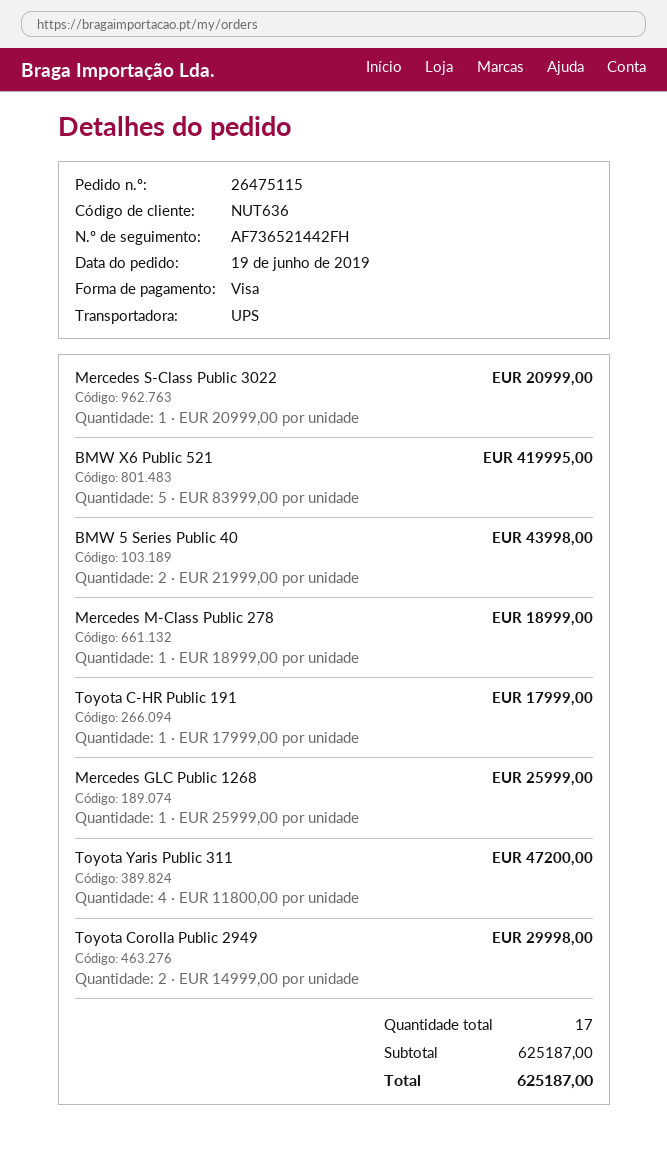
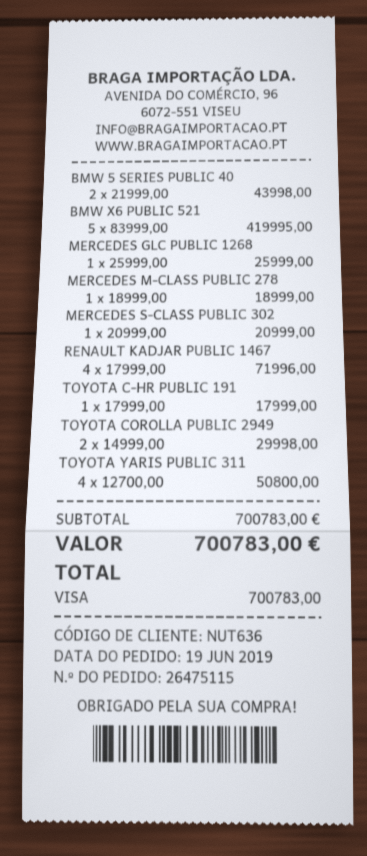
Toyota Yaris Public 311: 4 x 11800.00 = 47200.00 -> 4 x 12700.00 = 50800.00
RENAULT KADJAR PUBLIC 1467: none -> 4 x 17999.00 = 71996.00
subtotal: 625187.00 -> 700783.00
total: 625187.00 -> 700783.00

